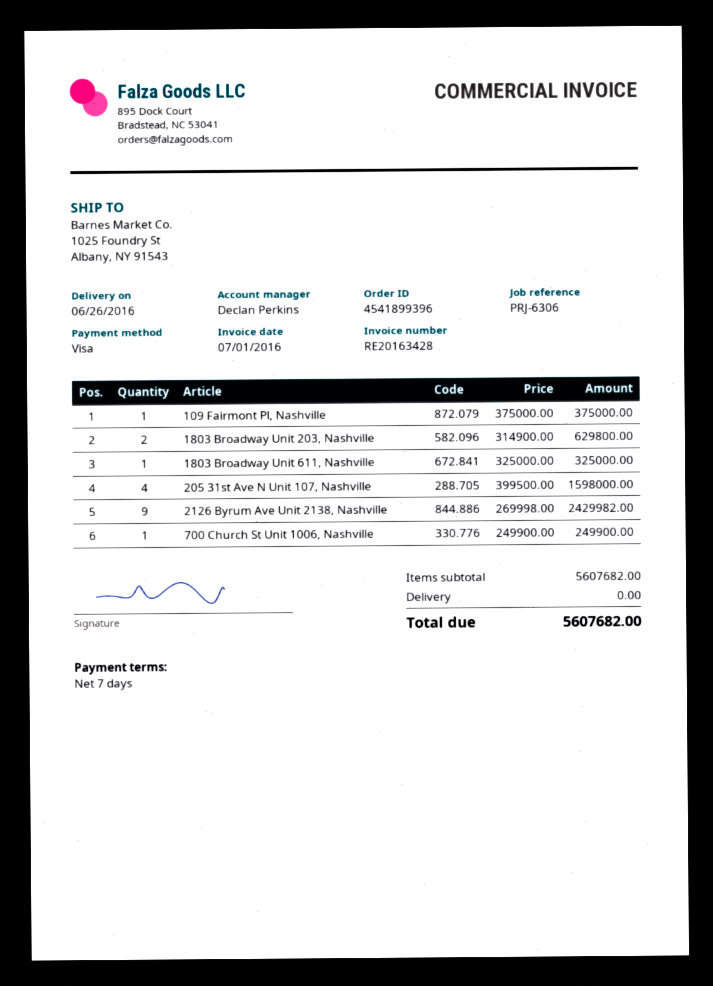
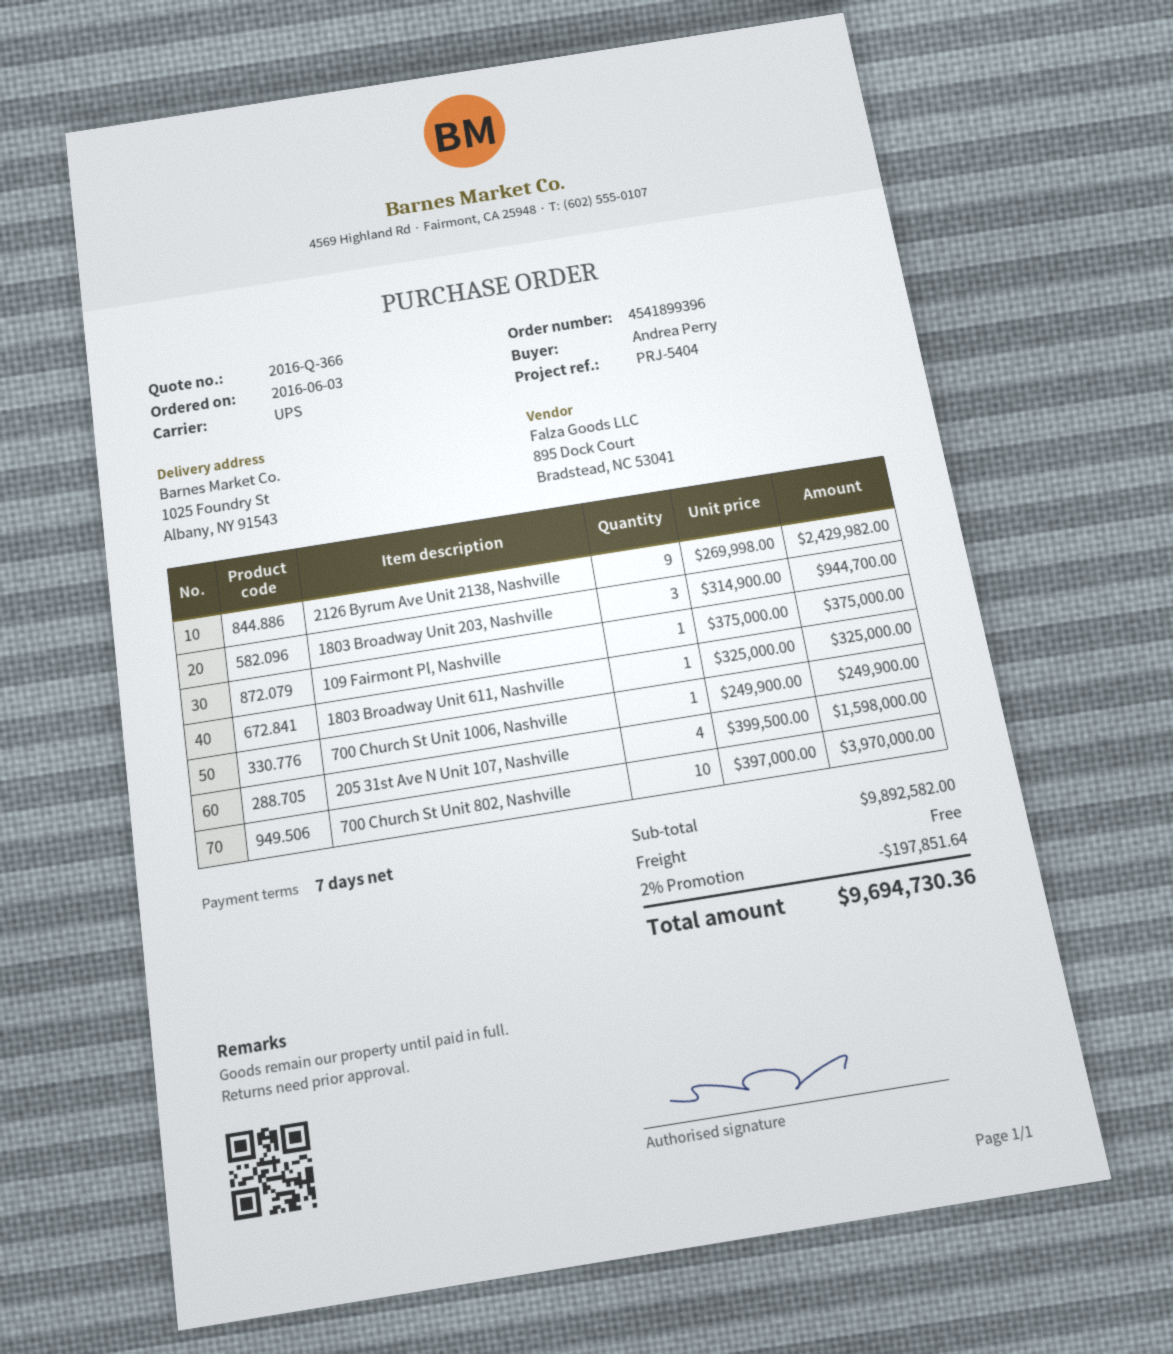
reference: PRJ-6306 -> PRJ-5404
1803 Broadway Unit 203, Nashville: 2 x 314900.00 = 629800.00 -> 3 x 314900.00 = 944700.00
700 Church St Unit 802, Nashville: none -> 10 x 397000.00 = 3970000.00
subtotal: 5607682.00 -> 9892582.00
discount: none -> 2% = 197851.64
total: 5607682.00 -> 9694730.36

